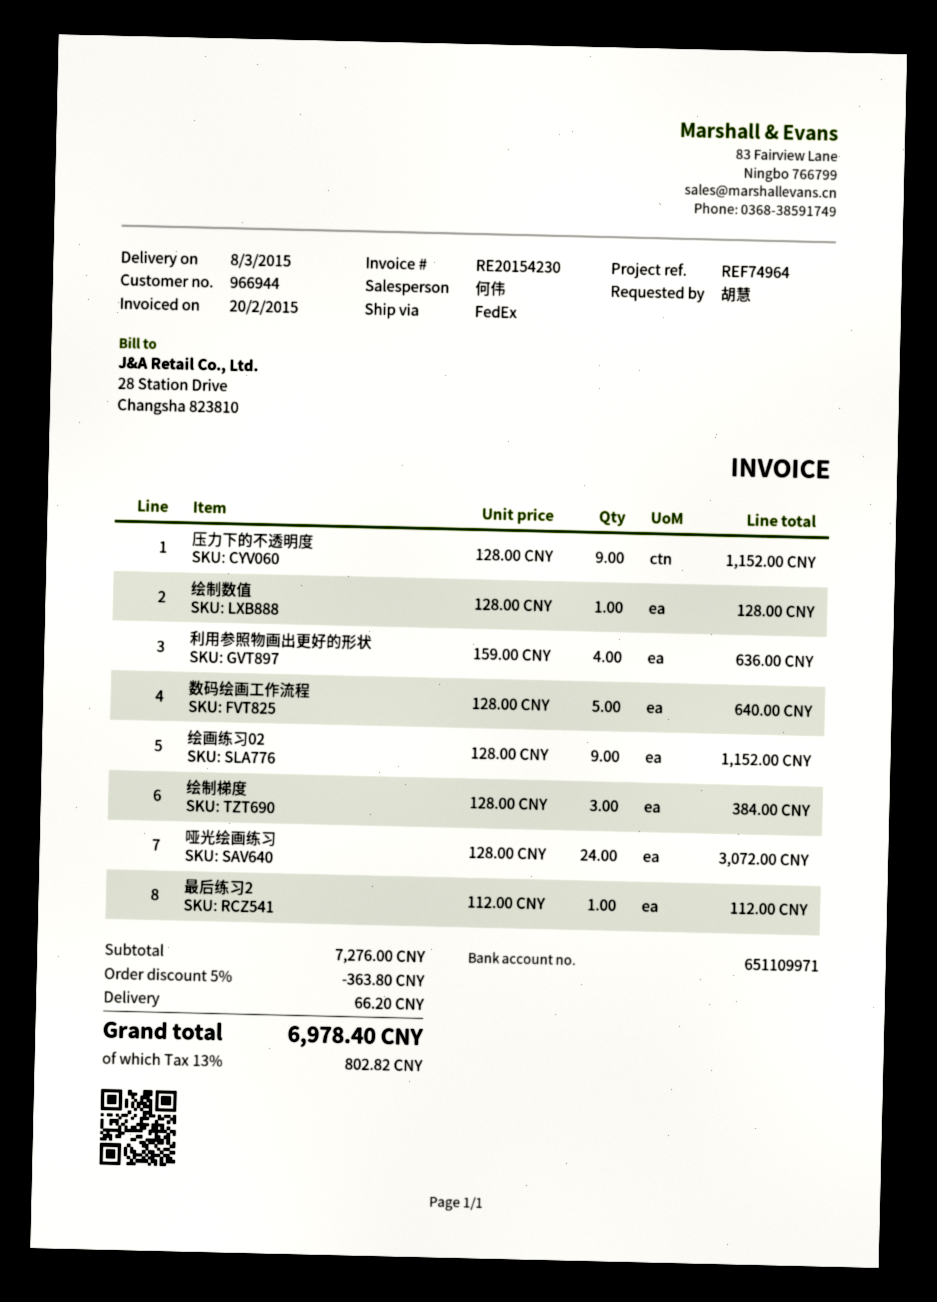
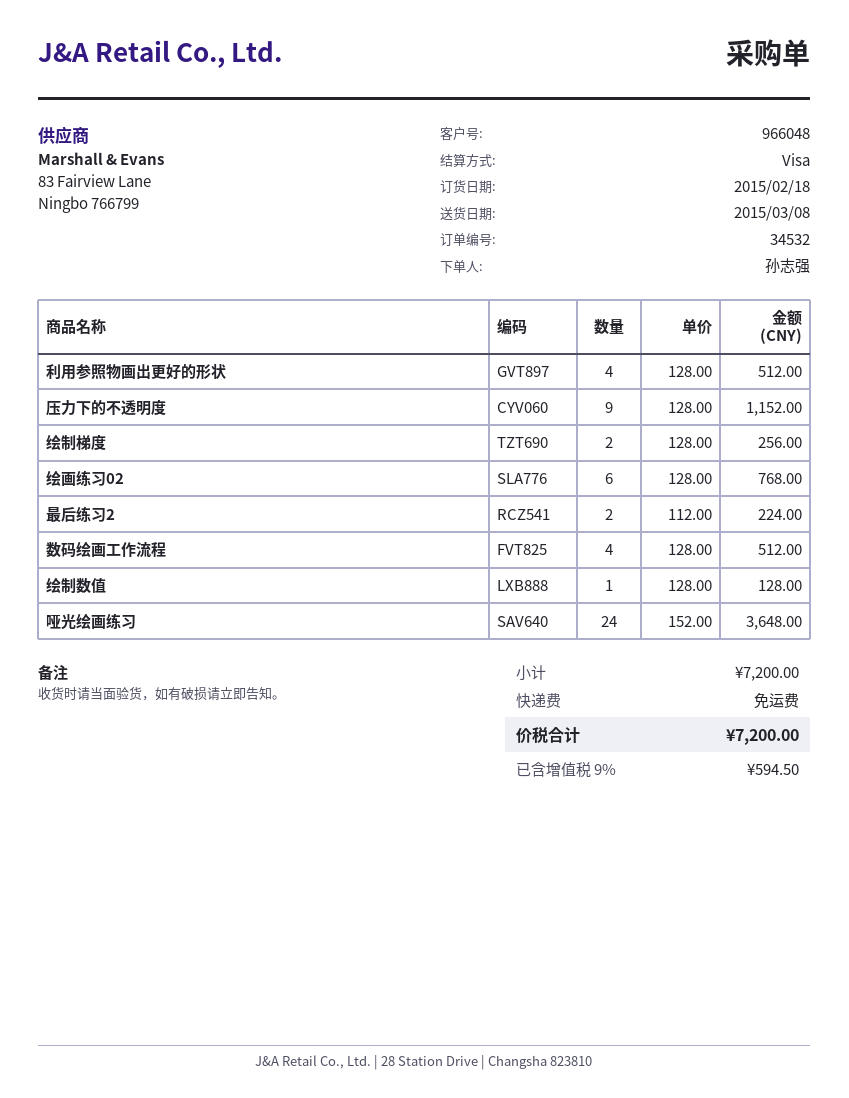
customer number: 966944 -> 966048
ordered by: 胡慧 -> 孙志强
利用参照物画出更好的形状: 4 x 159.00 = 636.00 -> 4 x 128.00 = 512.00
数码绘画工作流程: 5 x 128.00 = 640.00 -> 4 x 128.00 = 512.00
绘画练习02: 9 x 128.00 = 1152.00 -> 6 x 128.00 = 768.00
绘制梯度: 3 x 128.00 = 384.00 -> 2 x 128.00 = 256.00
哑光绘画练习: 24 x 128.00 = 3072.00 -> 24 x 152.00 = 3648.00
最后练习2: 1 x 112.00 = 112.00 -> 2 x 112.00 = 224.00
subtotal: 7276.00 -> 7200.00
discount: 5% = 363.80 -> none
shipping: 66.20 -> 0.00
tax: 13% = 802.82 -> 9% = 594.50
total: 6978.40 -> 7200.00

